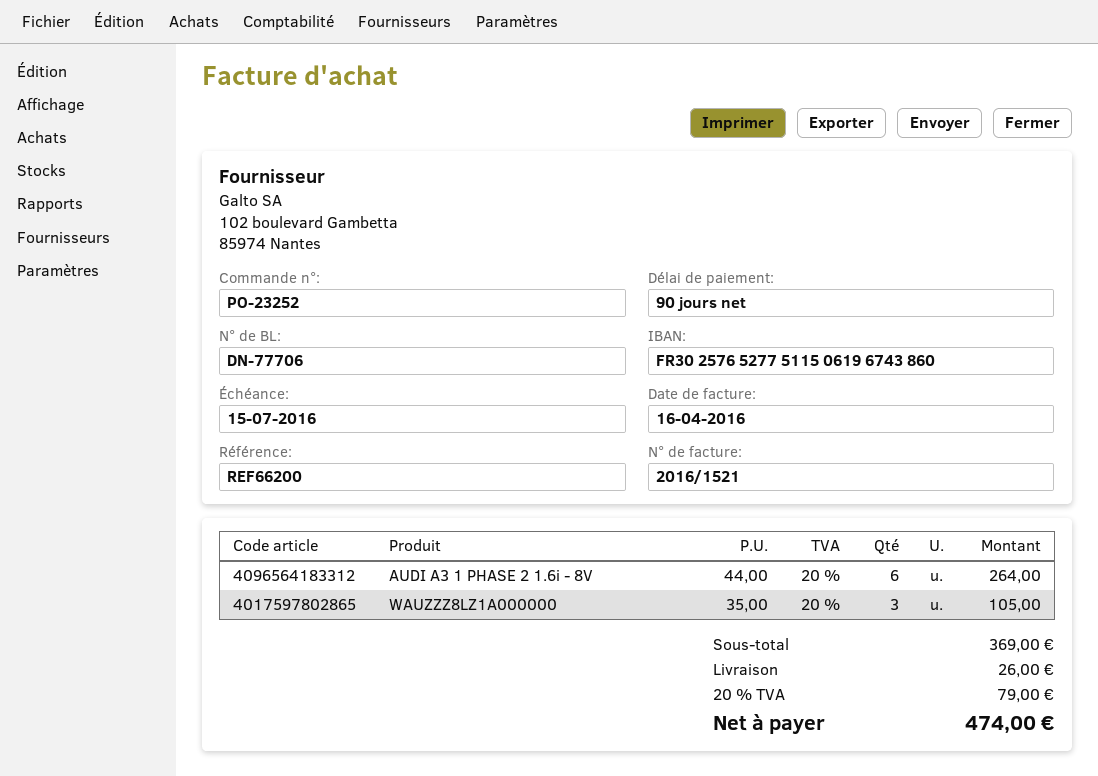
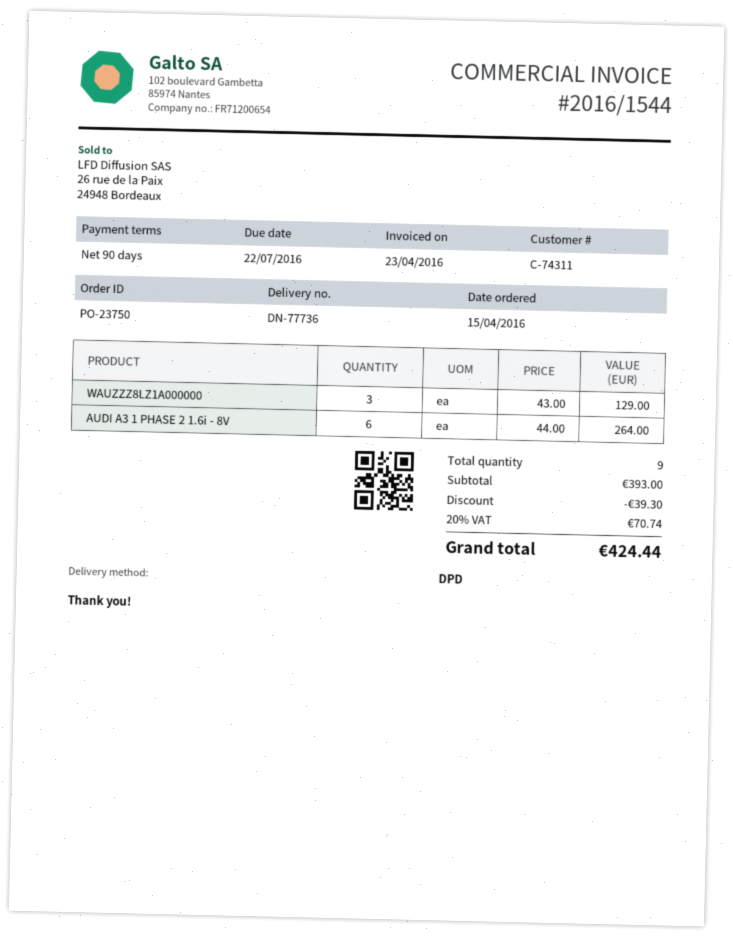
order number: PO-23252 -> PO-23750
delivery note number: DN-77706 -> DN-77736
invoice number: 2016/1521 -> 2016/1544
invoice date: 2016-04-16 -> 2016-04-23
due date: 2016-07-15 -> 2016-07-22
WAUZZZ8LZ1A000000: 3 x 35.00 = 105.00 -> 3 x 43.00 = 129.00
subtotal: 369.00 -> 393.00
discount: none -> 39.30
shipping: 26.00 -> none
tax: 20% = 79.00 -> 20% = 70.74
total: 474.00 -> 424.44

